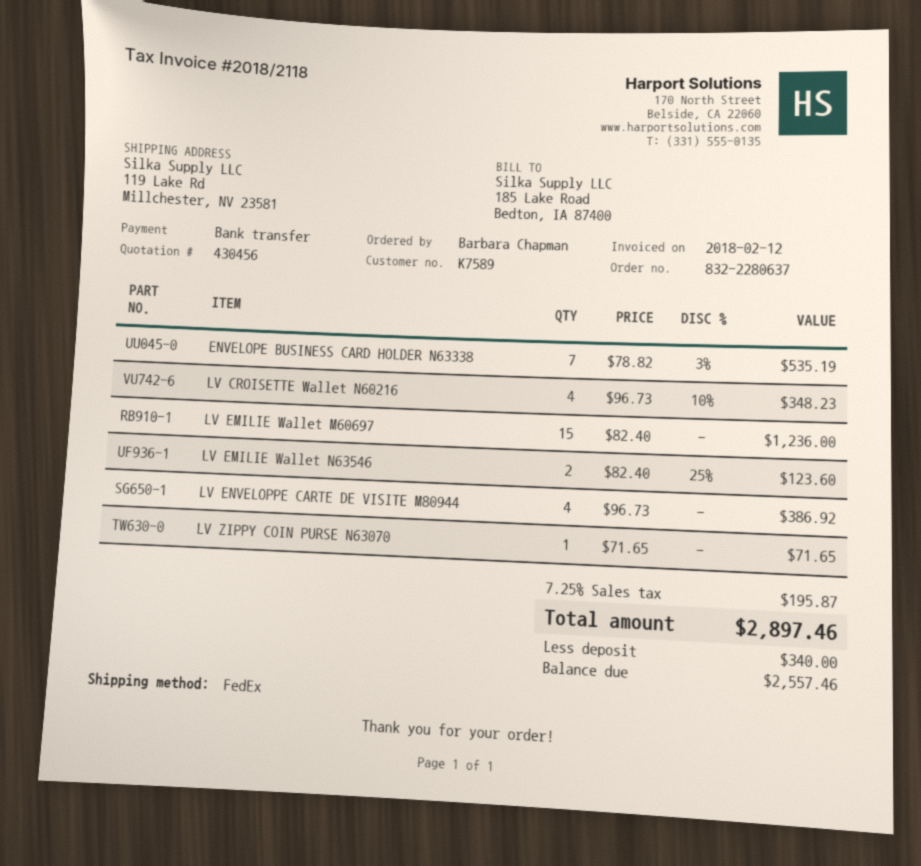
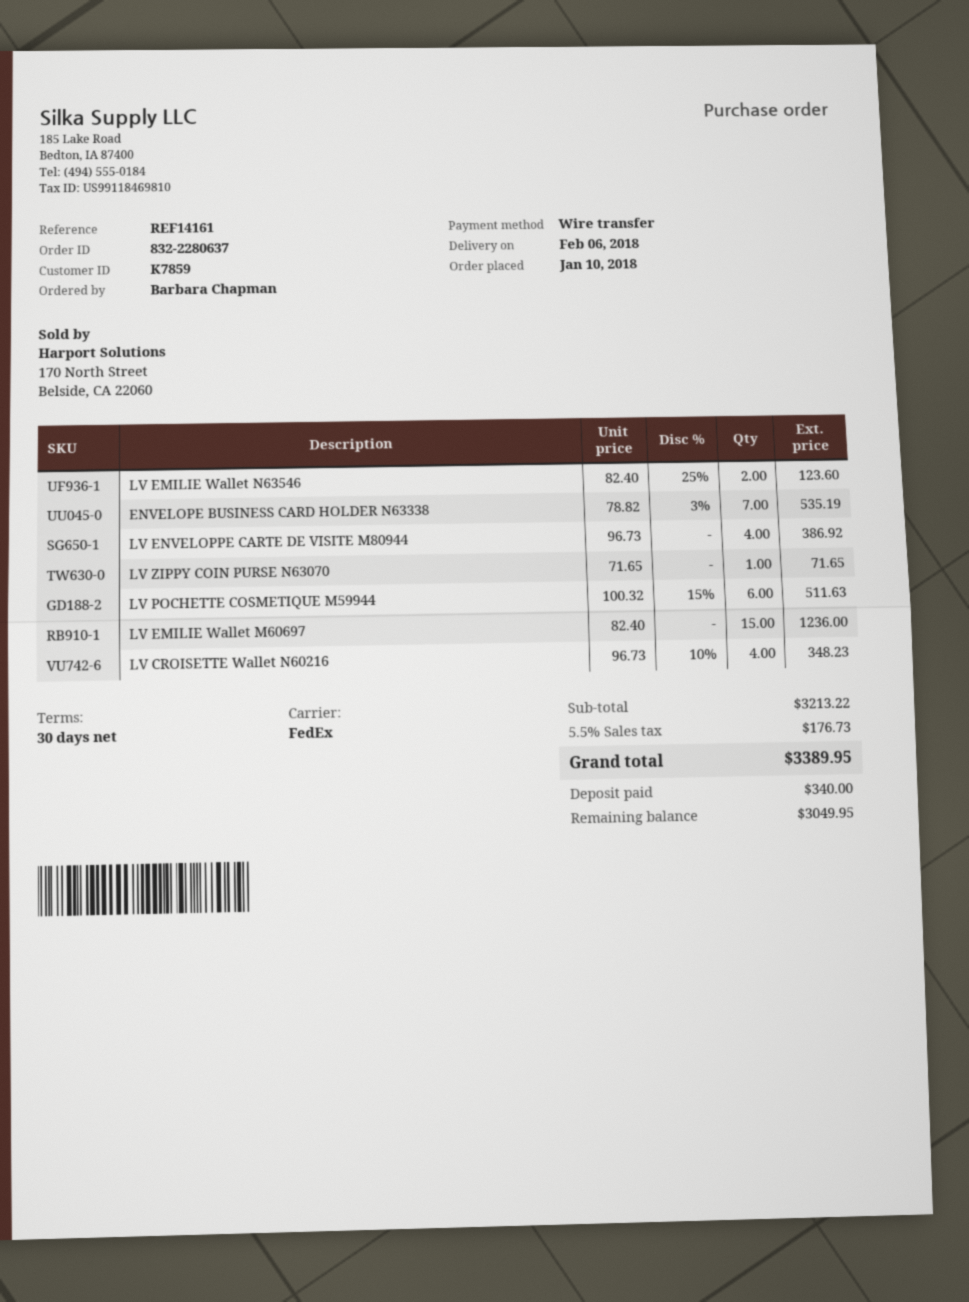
customer number: K7589 -> K7859
LV POCHETTE COSMETIQUE M59944: none -> 6 x 100.32 - 15% = 511.63
tax: 7.25% = 195.87 -> 5.5% = 176.73
total: 2897.46 -> 3389.95
balance: 2557.46 -> 3049.95

